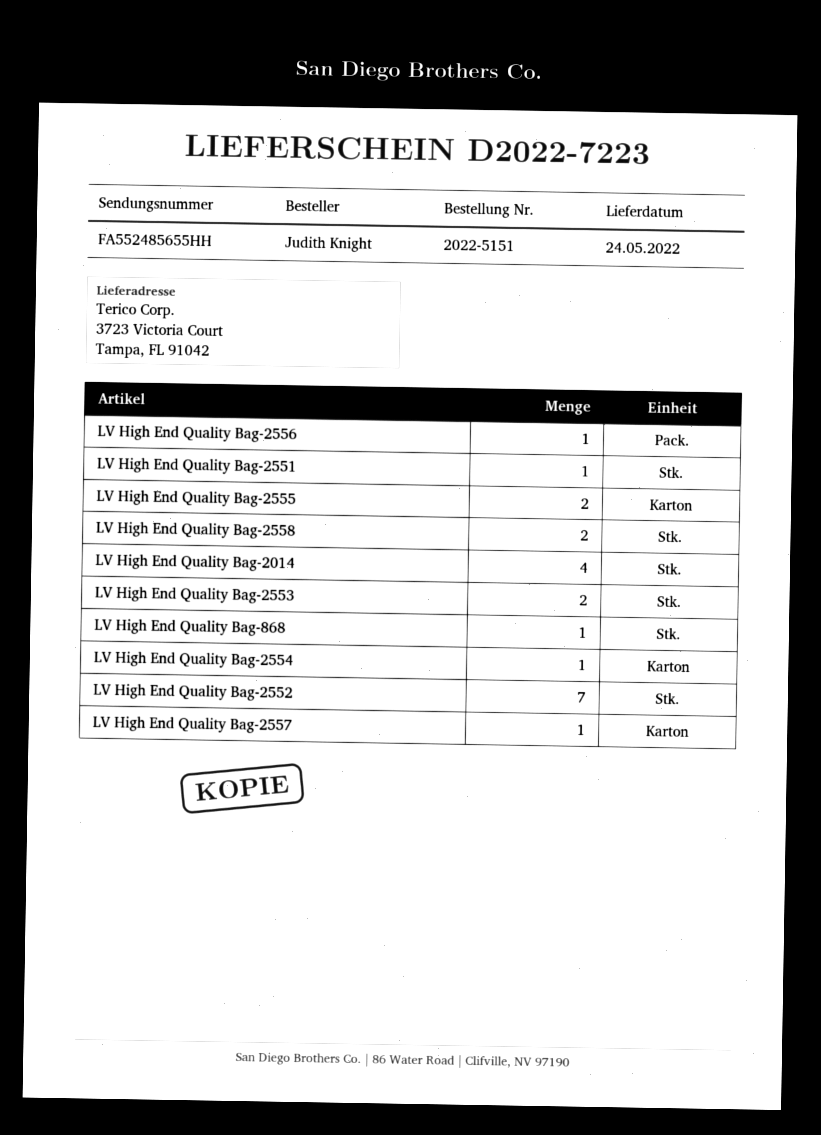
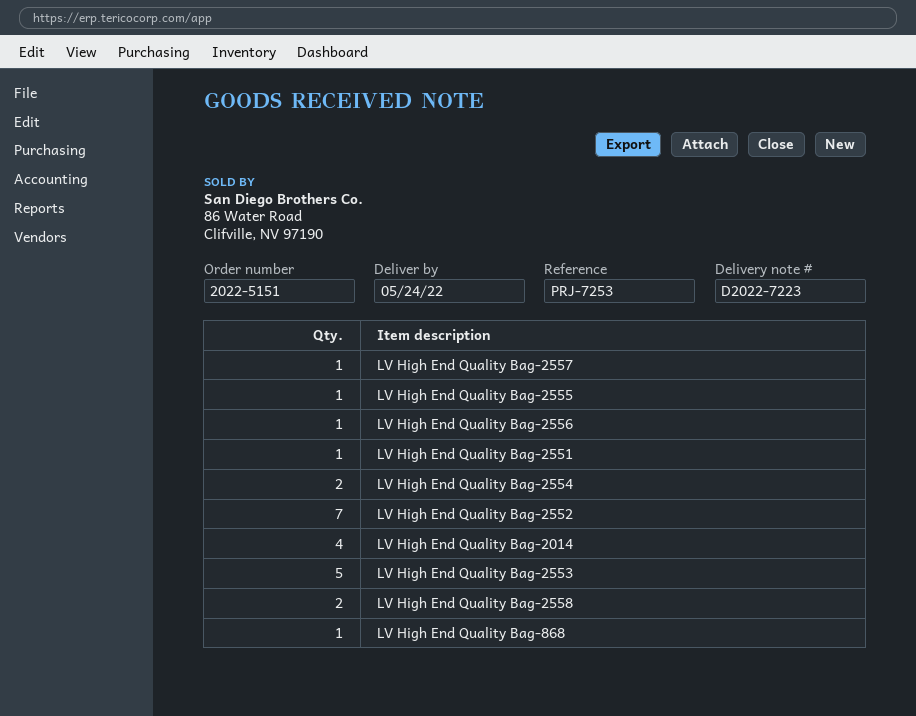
LV High End Quality Bag-2555: 2 -> 1
LV High End Quality Bag-2553: 2 -> 5
LV High End Quality Bag-2554: 1 -> 2

